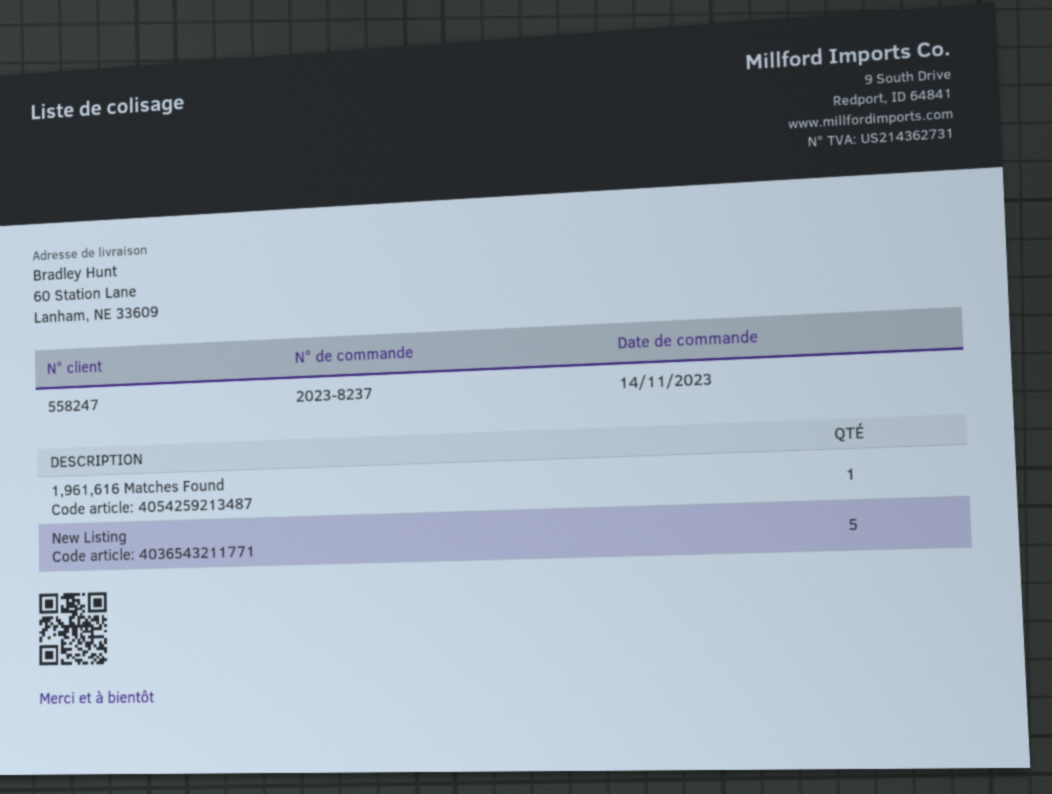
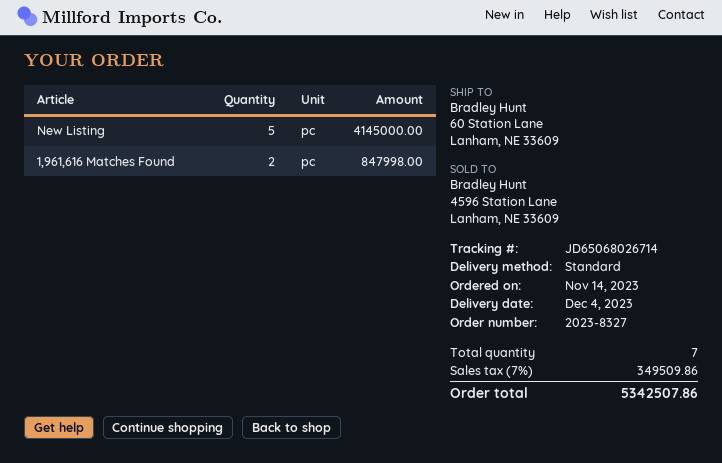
order number: 2023-8237 -> 2023-8327
1,961,616 Matches Found: 1 -> 2

